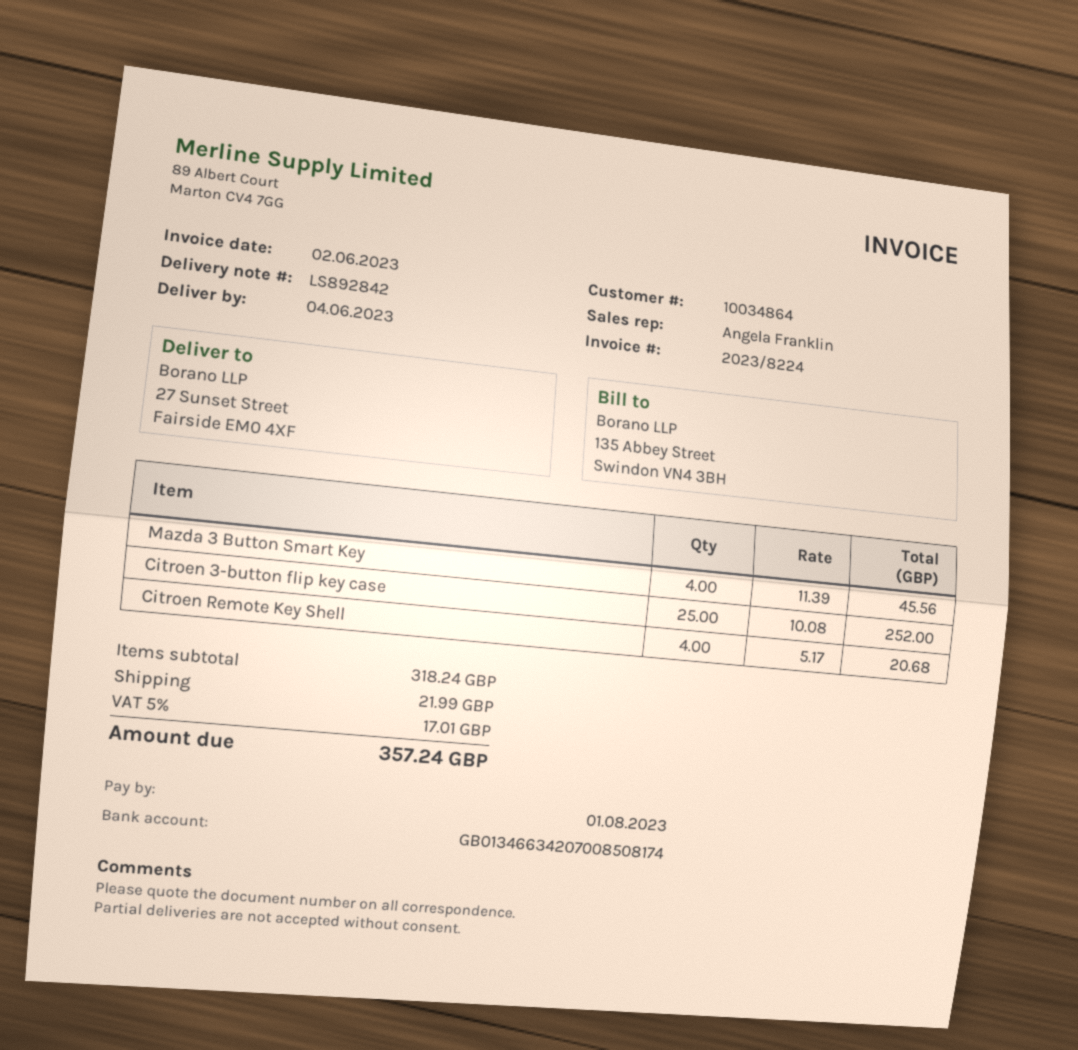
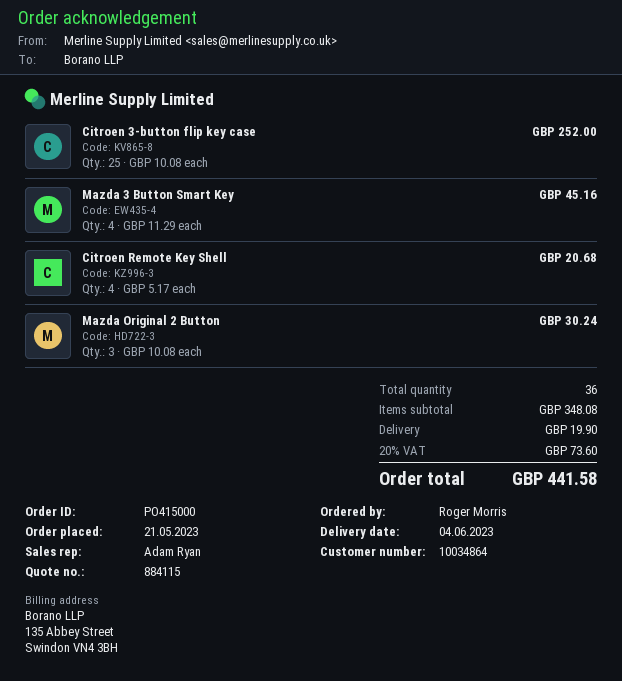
sales rep: Angela Franklin -> Adam Ryan
Mazda 3 Button Smart Key: 4 x 11.39 = 45.56 -> 4 x 11.29 = 45.16
Mazda Original 2 Button: none -> 3 x 10.08 = 30.24
subtotal: 318.24 -> 348.08
shipping: 21.99 -> 19.90
tax: 5% = 17.01 -> 20% = 73.60
total: 357.24 -> 441.58

